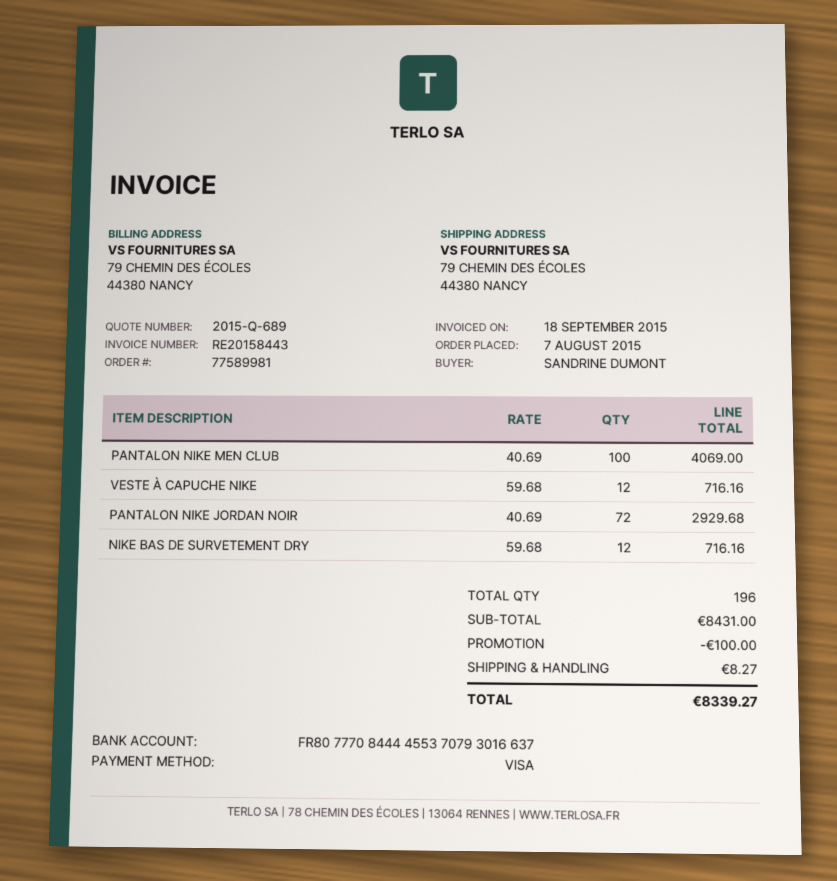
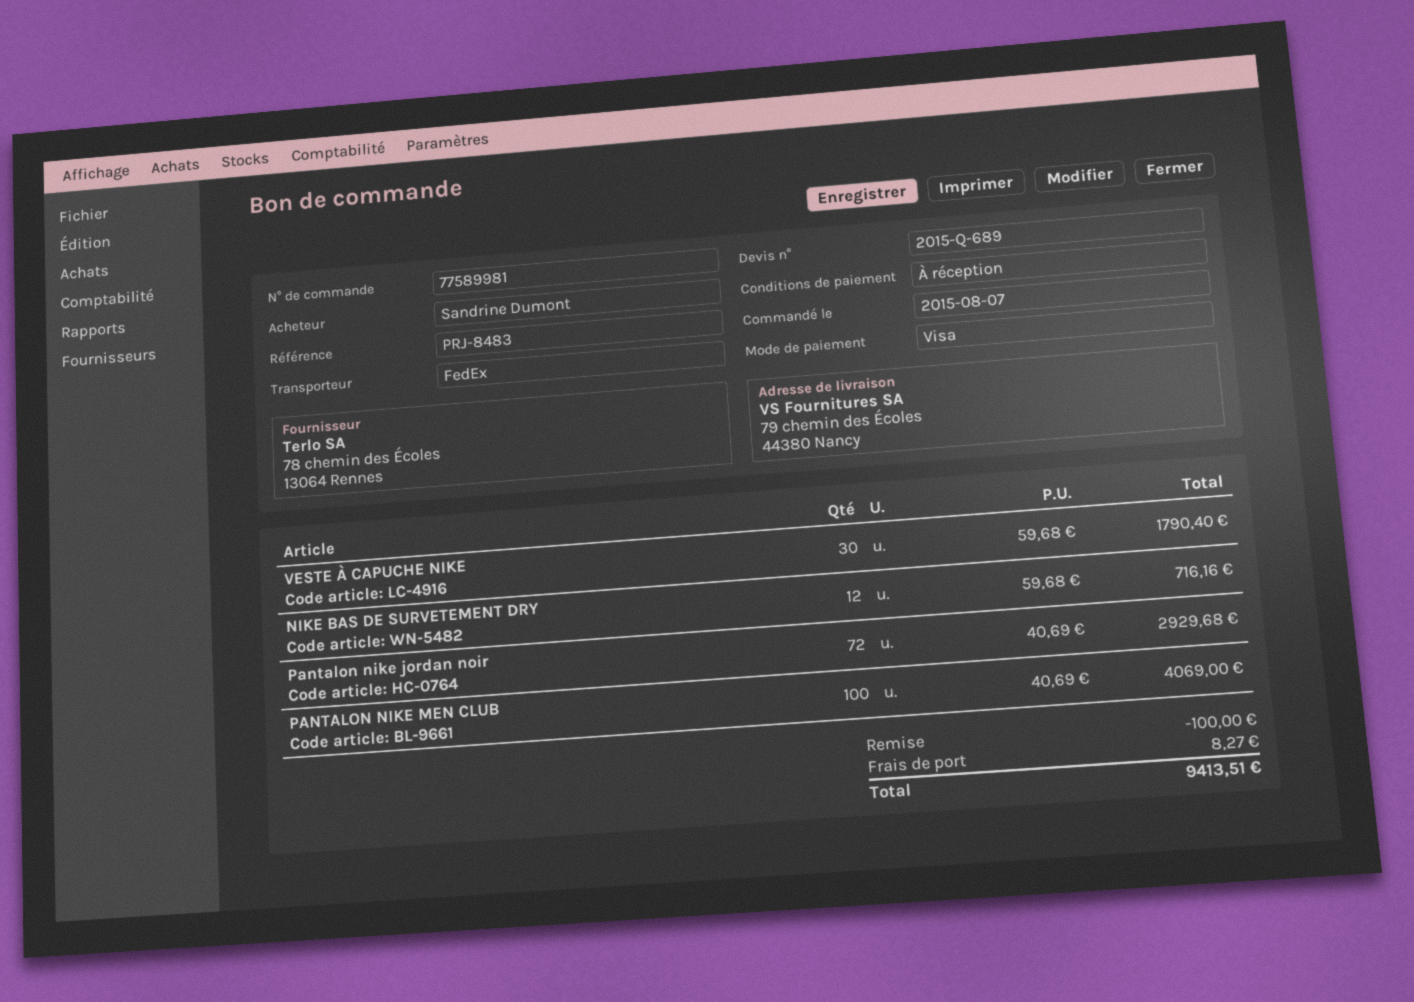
VESTE À CAPUCHE NIKE: 12 x 59.68 = 716.16 -> 30 x 59.68 = 1790.40
total: 8339.27 -> 9413.51

